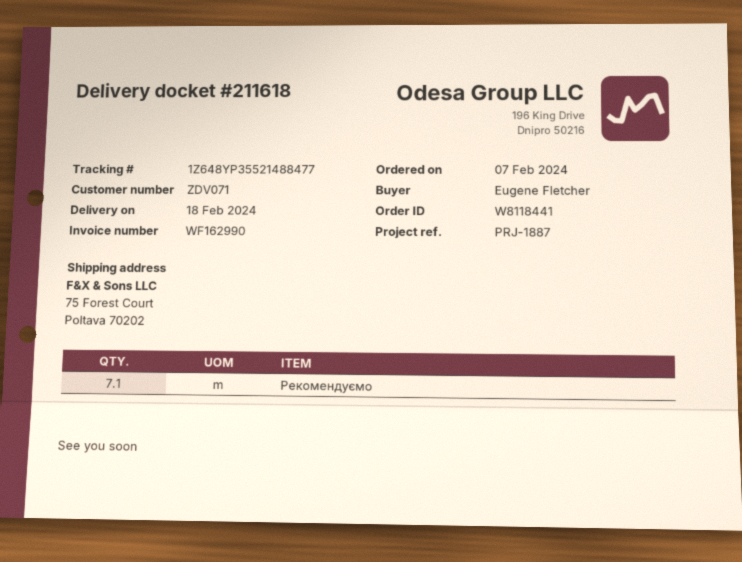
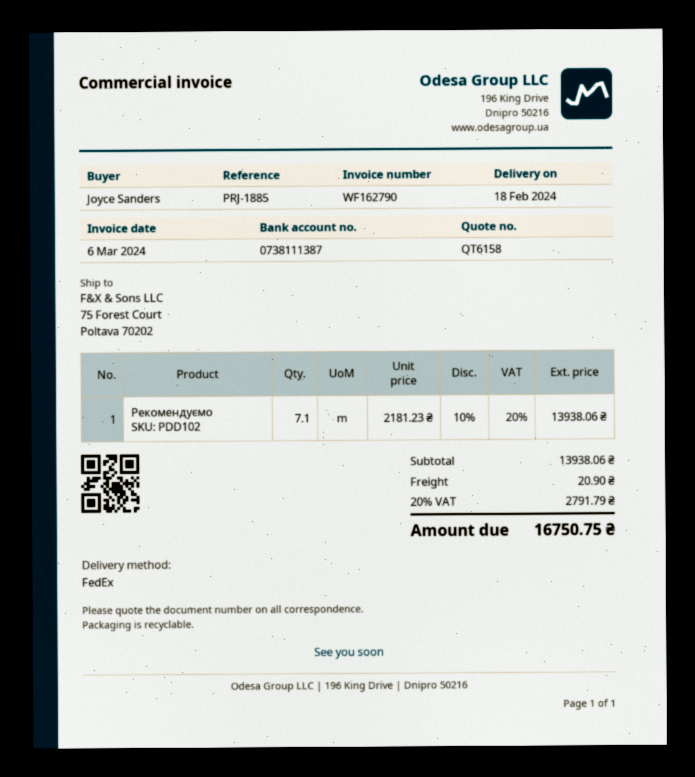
invoice number: WF162990 -> WF162790
reference: PRJ-1887 -> PRJ-1885
ordered by: Eugene Fletcher -> Joyce Sanders

